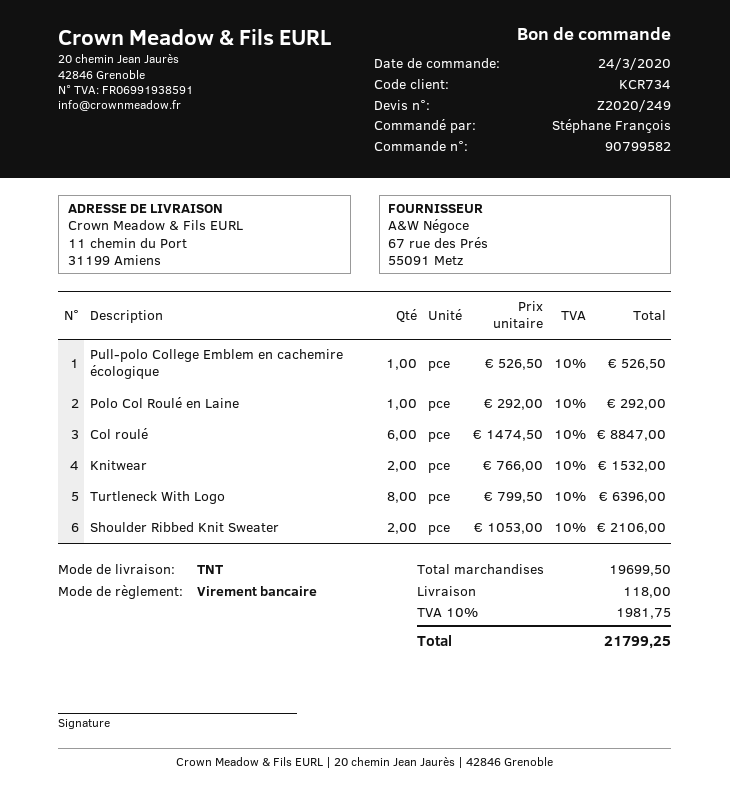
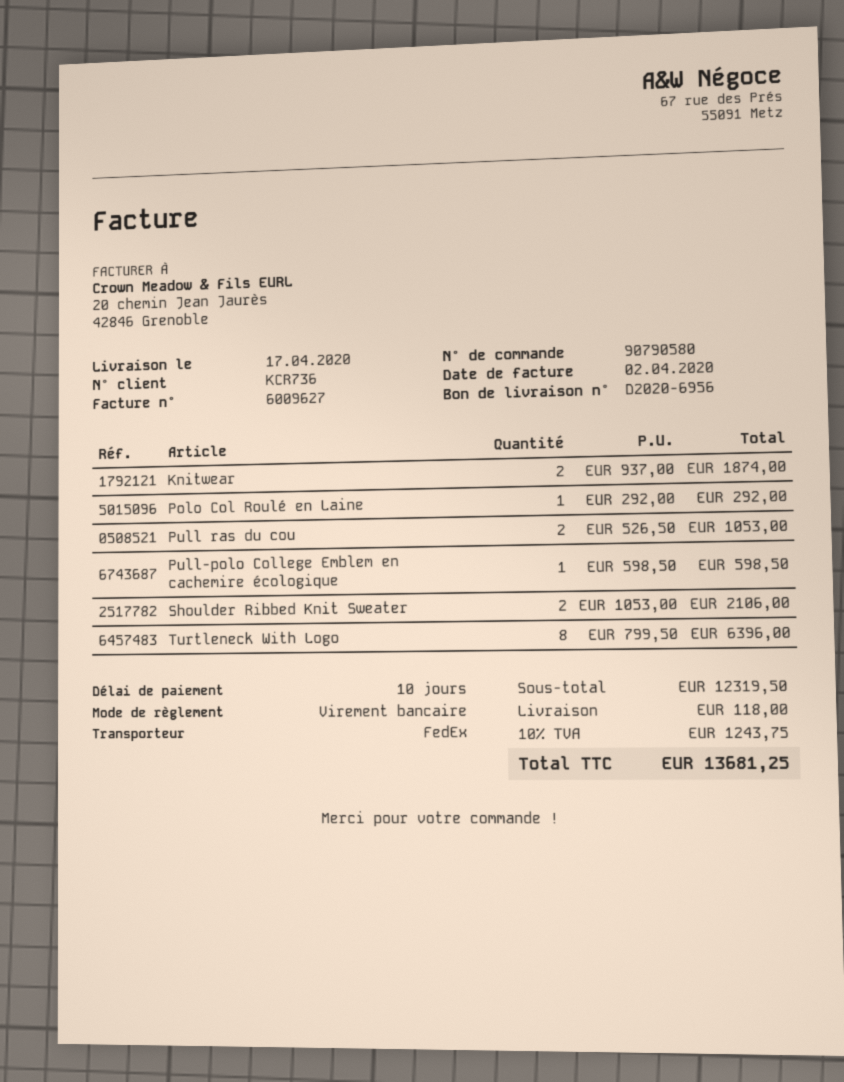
order number: 90799582 -> 90790580
customer number: KCR734 -> KCR736
shipping method: TNT -> FedEx
Pull-polo College Emblem en cachemire écologique: 1 x 526.50 = 526.50 -> 1 x 598.50 = 598.50
Col roulé: 6 x 1474.50 = 8847.00 -> none
Knitwear: 2 x 766.00 = 1532.00 -> 2 x 937.00 = 1874.00
Pull ras du cou: none -> 2 x 526.50 = 1053.00
subtotal: 19699.50 -> 12319.50
tax: 10% = 1981.75 -> 10% = 1243.75
total: 21799.25 -> 13681.25

